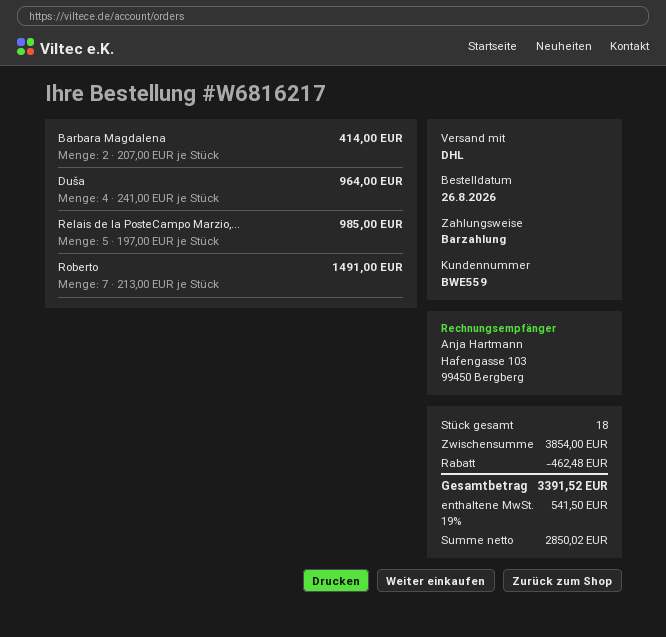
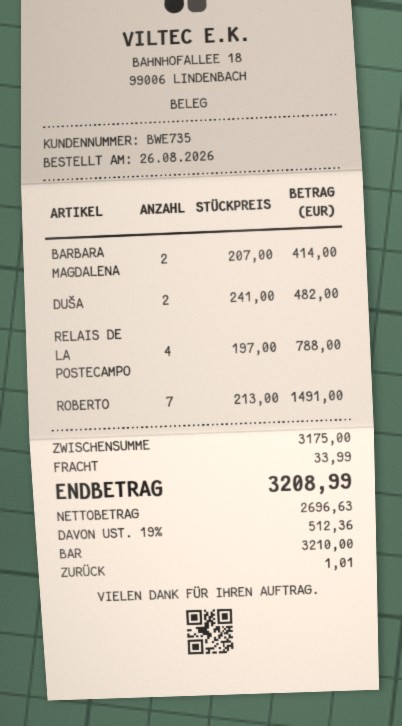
customer number: BWE559 -> BWE735
Duša: 4 x 241.00 = 964.00 -> 2 x 241.00 = 482.00
Relais de la PosteCampo Marzio,...: 5 x 197.00 = 985.00 -> 4 x 197.00 = 788.00
subtotal: 3854.00 -> 3175.00
discount: 462.48 -> none
shipping: none -> 33.99
net: 2850.02 -> 2696.63
tax: 19% = 541.50 -> 19% = 512.36
total: 3391.52 -> 3208.99

